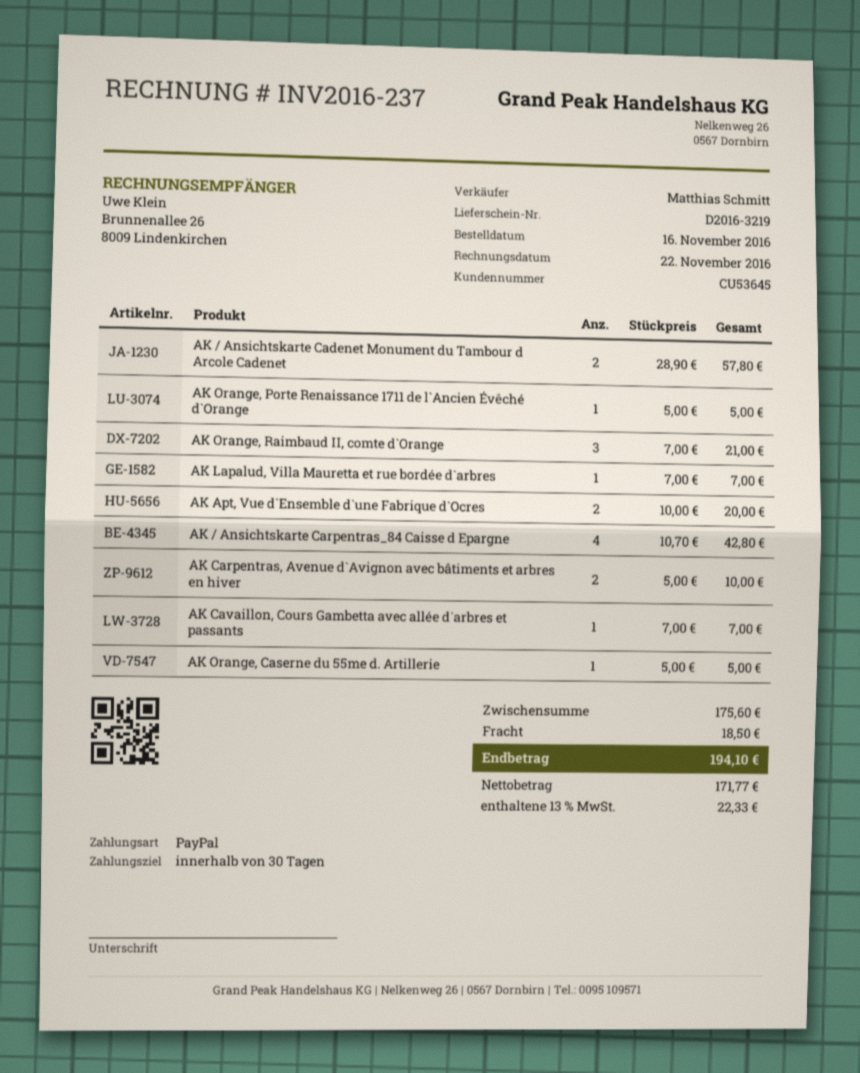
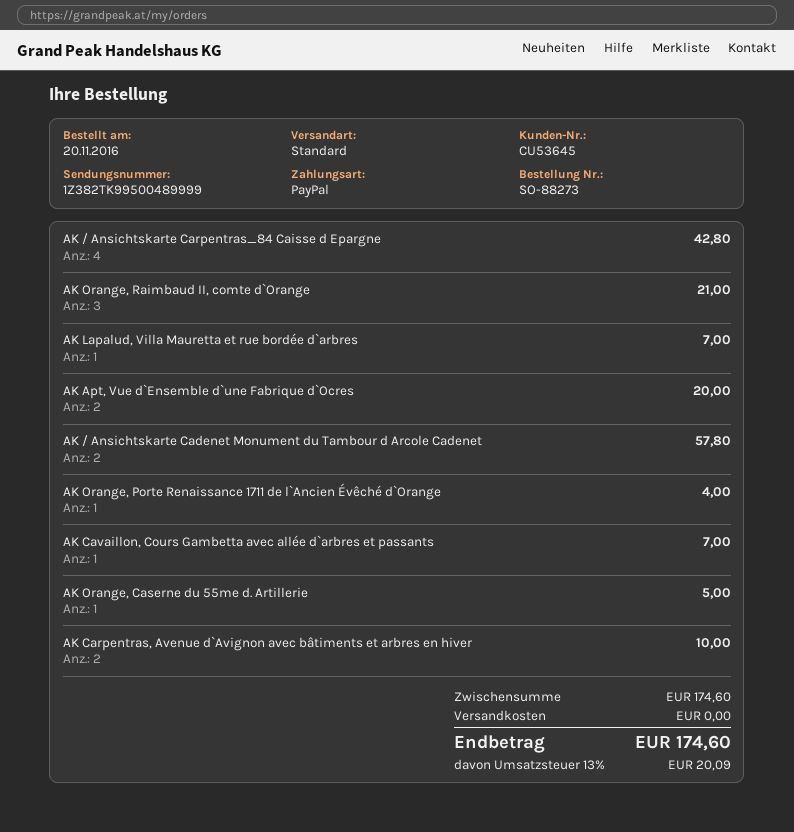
order date: 2016-11-16 -> 2016-11-20
AK Orange, Porte Renaissance 1711 de l`Ancien Évêché d`Orange: 1 for 5.00 -> 1 for 4.00
subtotal: 175.60 -> 174.60
shipping: 18.50 -> 0.00
tax: 13% = 22.33 -> 13% = 20.09
total: 194.10 -> 174.60

